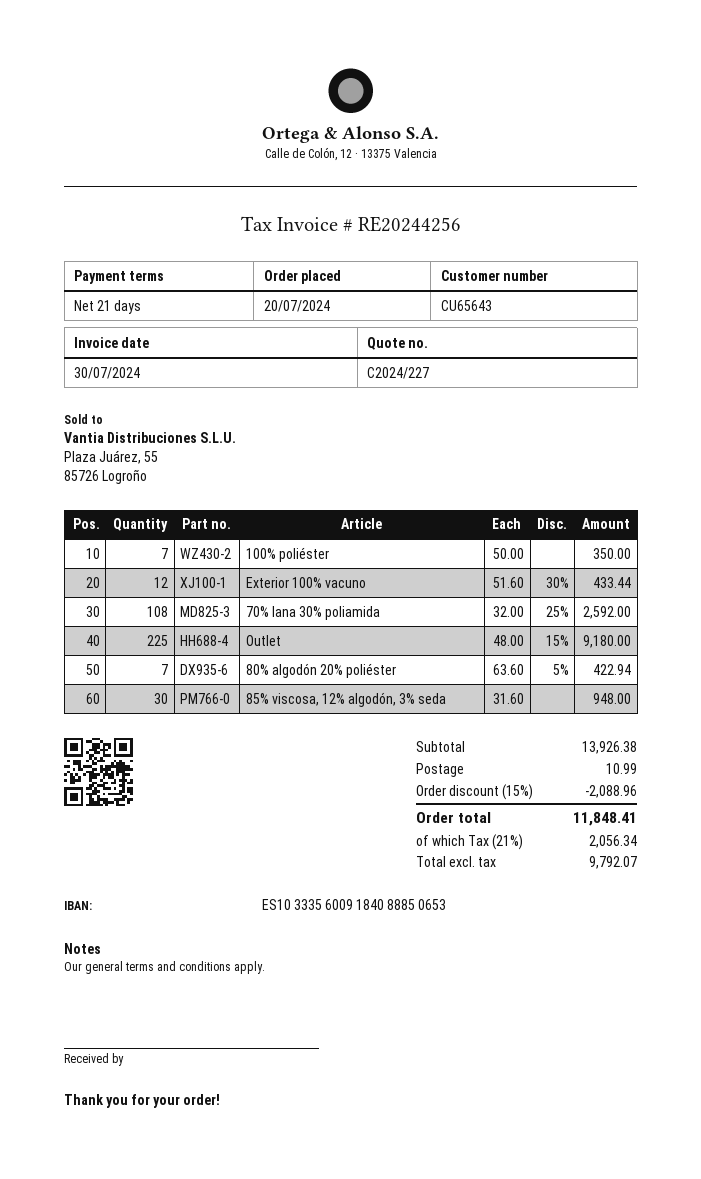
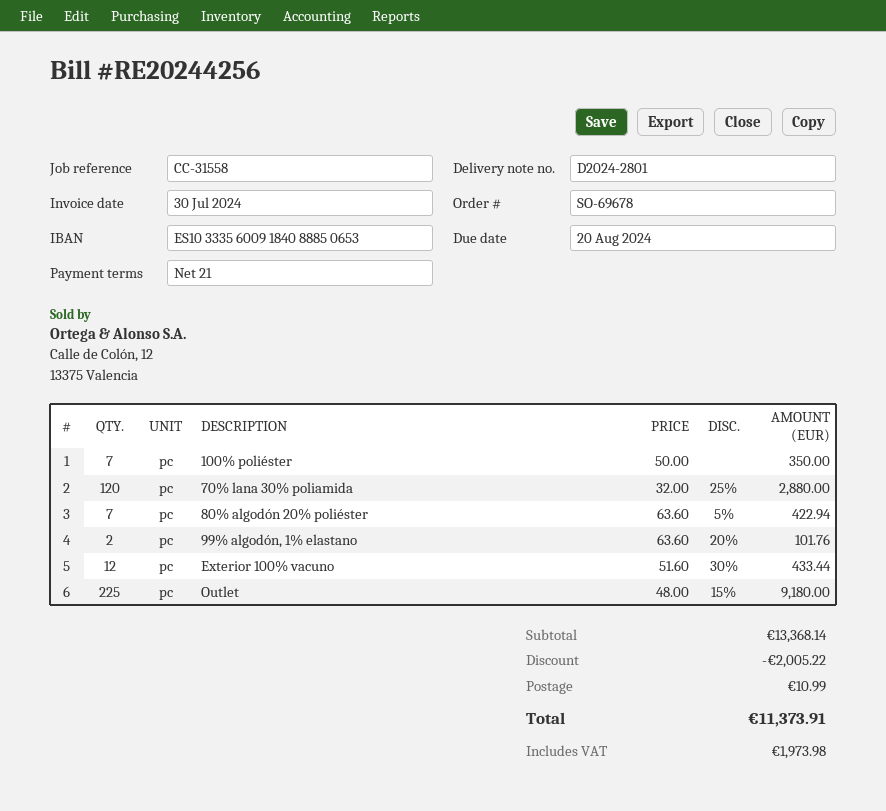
70% lana 30% poliamida: 108 x 32.00 - 25% = 2592.00 -> 120 x 32.00 - 25% = 2880.00
85% viscosa, 12% algodón, 3% seda: 30 x 31.60 = 948.00 -> none
99% algodón, 1% elastano: none -> 2 x 63.60 - 20% = 101.76
subtotal: 13926.38 -> 13368.14
discount: 2088.96 -> 2005.22
tax: 2056.34 -> 1973.98
total: 11848.41 -> 11373.91

